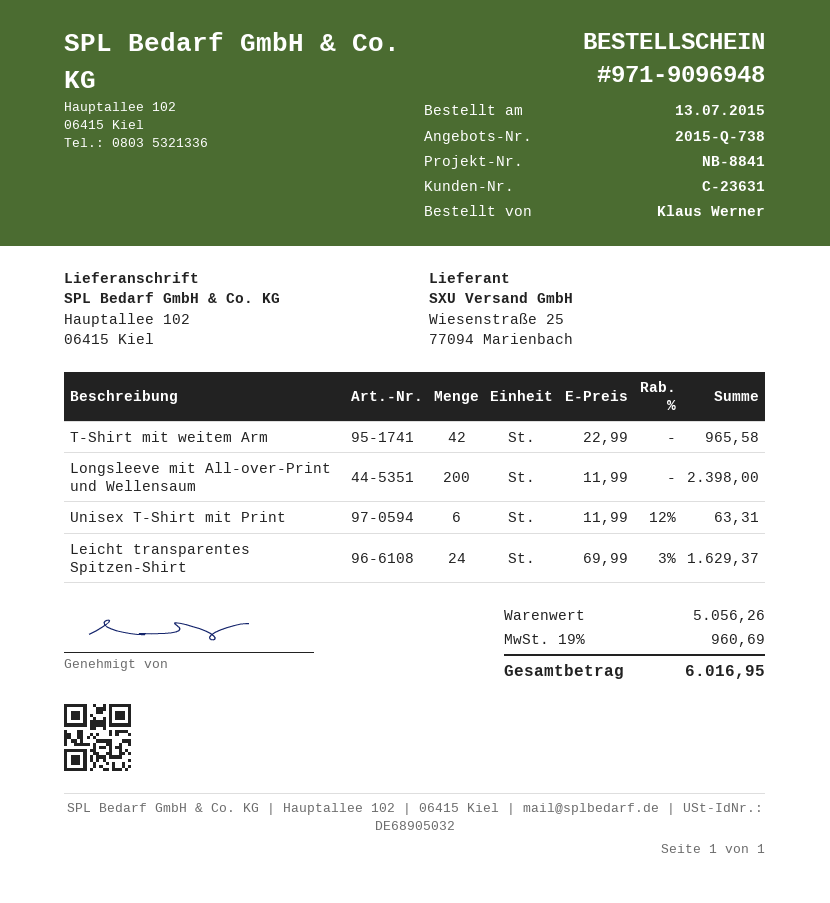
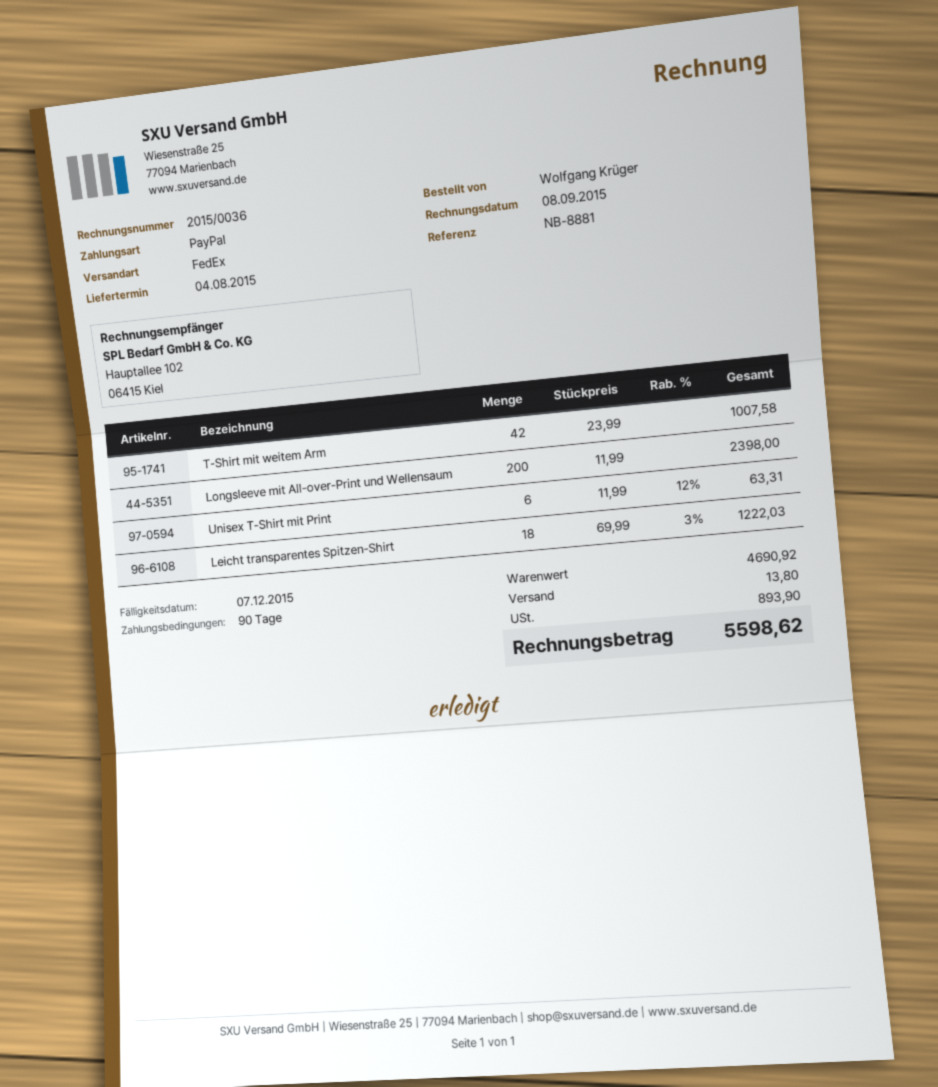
reference: NB-8841 -> NB-8881
ordered by: Klaus Werner -> Wolfgang Krüger
T-Shirt mit weitem Arm: 42 x 22.99 = 965.58 -> 42 x 23.99 = 1007.58
Leicht transparentes Spitzen-Shirt: 24 x 69.99 - 3% = 1629.37 -> 18 x 69.99 - 3% = 1222.03
subtotal: 5056.26 -> 4690.92
shipping: none -> 13.80
tax: 960.69 -> 893.90
total: 6016.95 -> 5598.62

